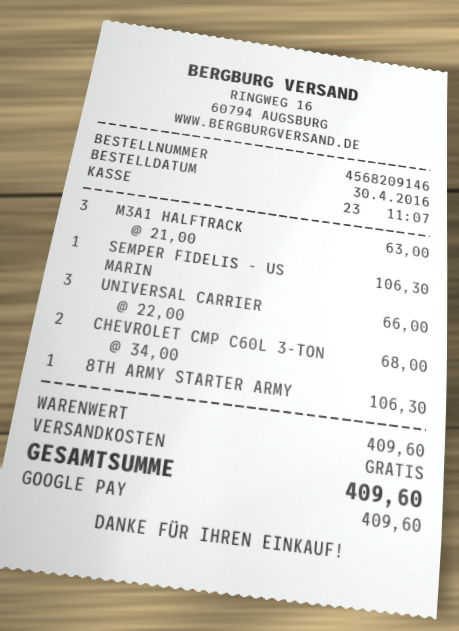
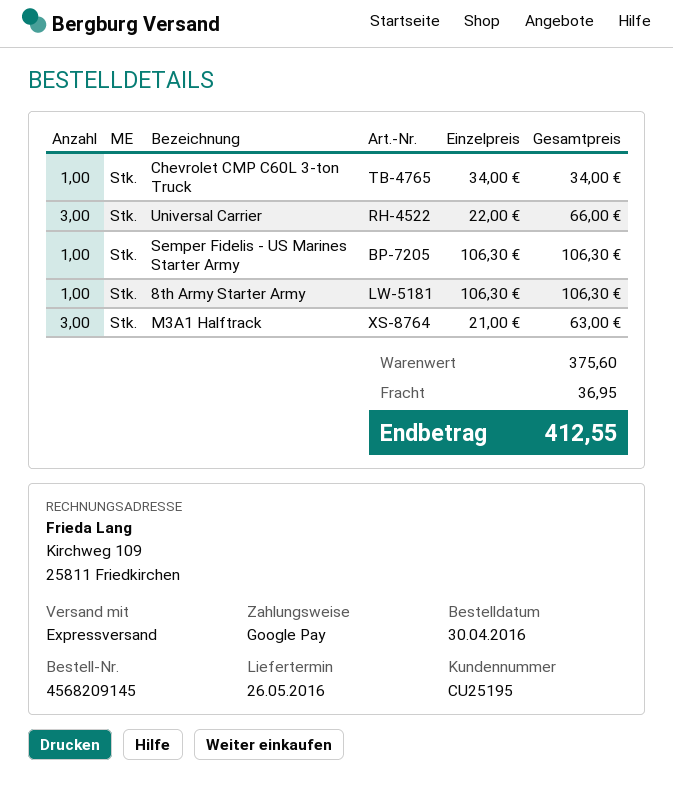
order number: 4568209146 -> 4568209145
CHEVROLET CMP C60L 3-TON: 2 x 34.00 = 68.00 -> 1 x 34.00 = 34.00
subtotal: 409.60 -> 375.60
shipping: 0.00 -> 36.95
total: 409.60 -> 412.55

